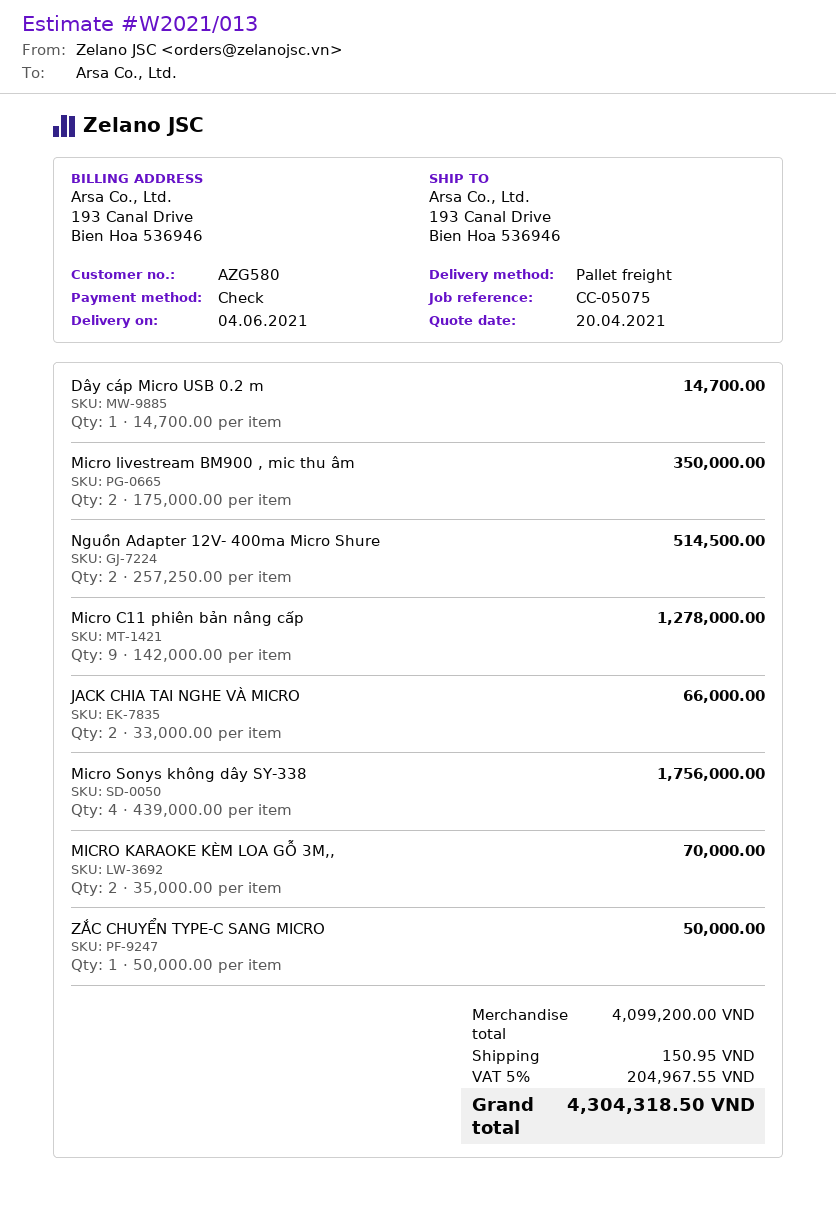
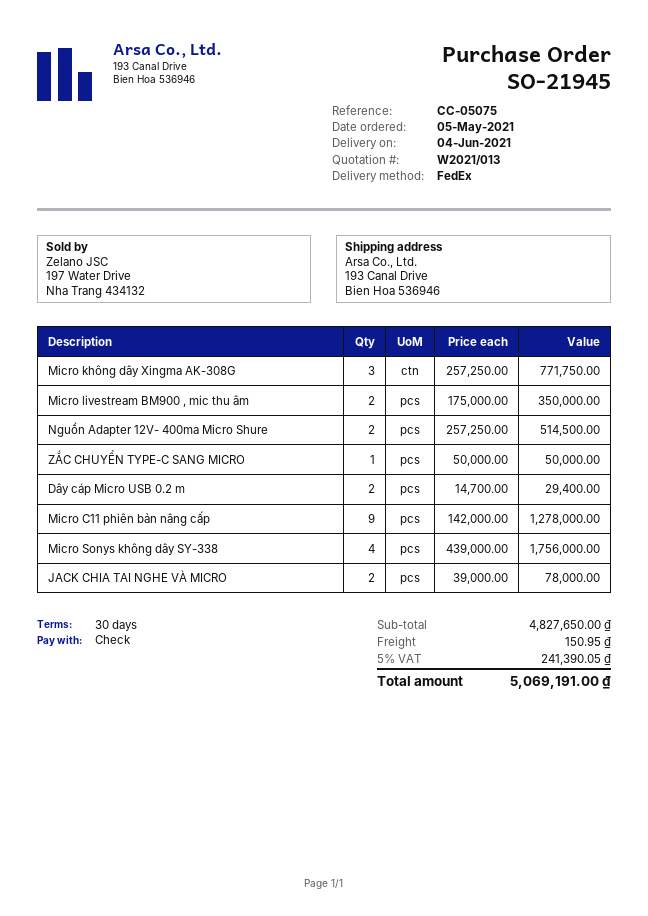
shipping method: pallet freight -> FedEx
Dây cáp Micro USB 0.2 m: 1 x 14700.00 = 14700.00 -> 2 x 14700.00 = 29400.00
JACK CHIA TAI NGHE VÀ MICRO: 2 x 33000.00 = 66000.00 -> 2 x 39000.00 = 78000.00
MICRO KARAOKE KÈM LOA GỖ 3M,,: 2 x 35000.00 = 70000.00 -> none
Micro không dây Xingma AK-308G: none -> 3 x 257250.00 = 771750.00
subtotal: 4099200.00 -> 4827650.00
tax: 5% = 204967.55 -> 5% = 241390.05
total: 4304318.50 -> 5069191.00

